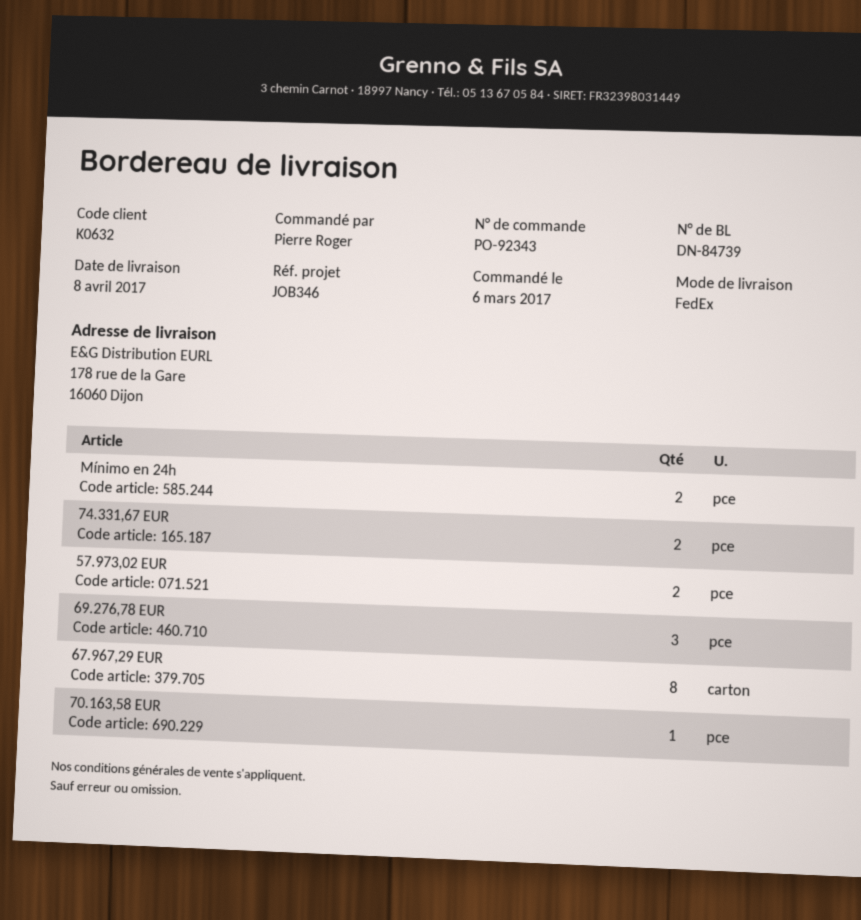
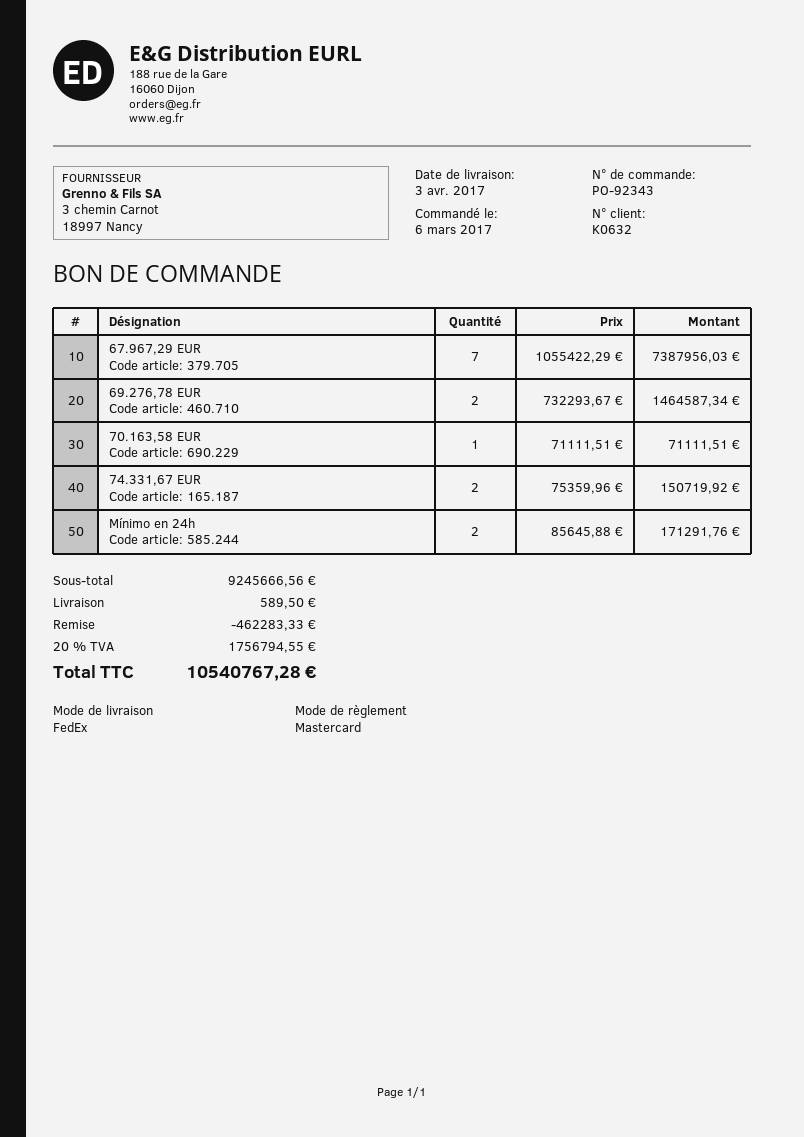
delivery date: 2017-04-08 -> 2017-04-03
57.973,02 EUR: 2 -> none
69.276,78 EUR: 3 -> 2
67.967,29 EUR: 8 -> 7

